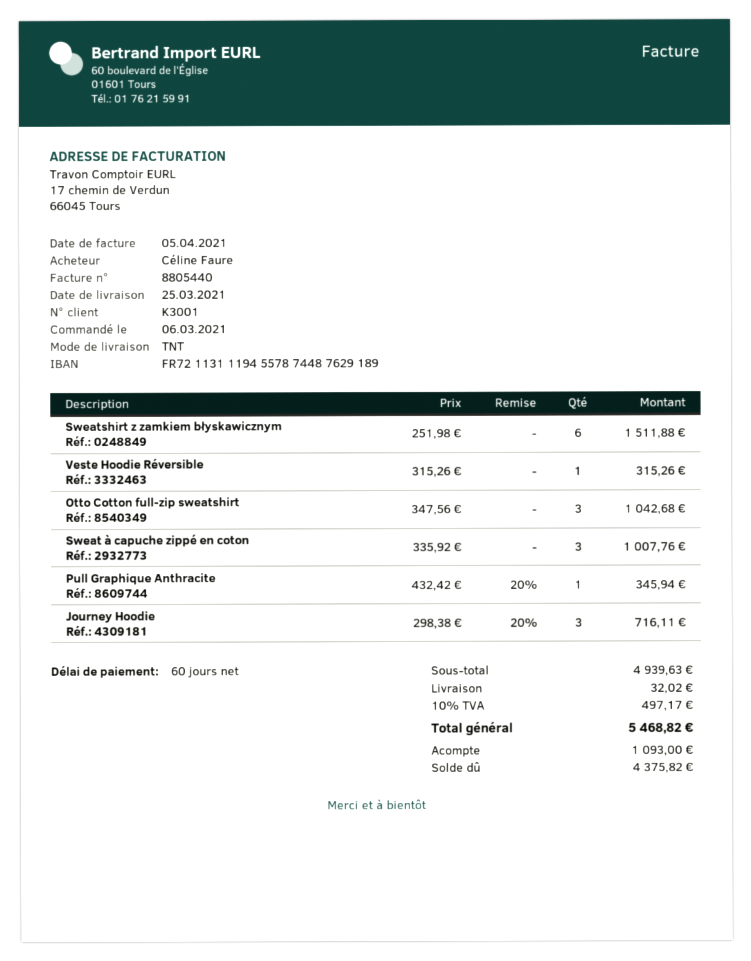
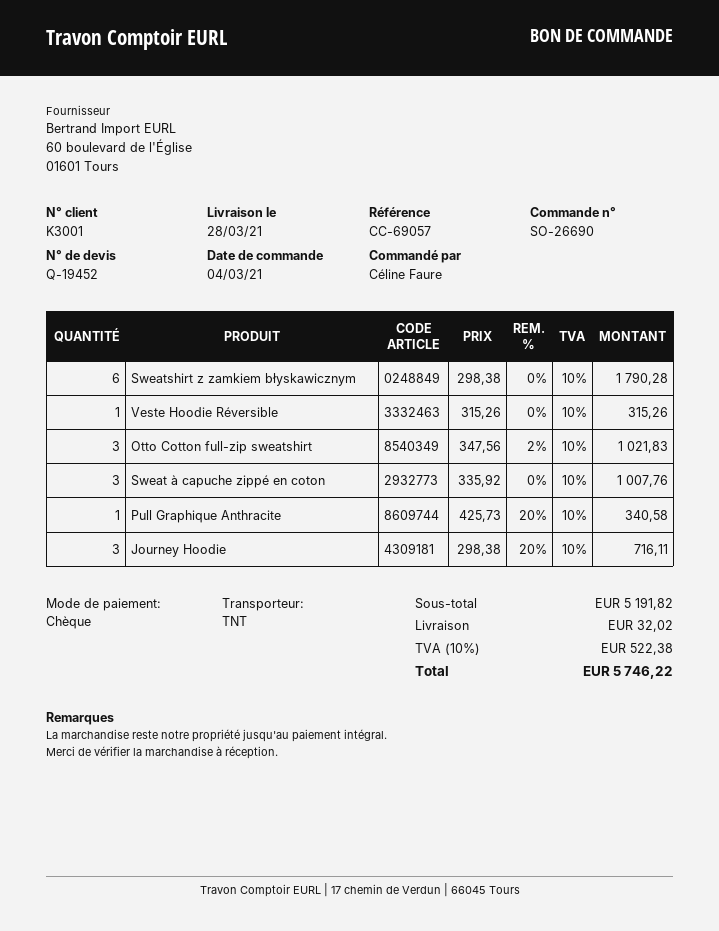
order date: 2021-03-06 -> 2021-03-04
delivery date: 2021-03-25 -> 2021-03-28
Sweatshirt z zamkiem błyskawicznym: 6 x 251.98 = 1511.88 -> 6 x 298.38 = 1790.28
Otto Cotton full-zip sweatshirt: 3 x 347.56 = 1042.68 -> 3 x 347.56 - 2% = 1021.83
Pull Graphique Anthracite: 1 x 432.42 - 20% = 345.94 -> 1 x 425.73 - 20% = 340.58
subtotal: 4939.63 -> 5191.82
tax: 10% = 497.17 -> 10% = 522.38
total: 5468.82 -> 5746.22

